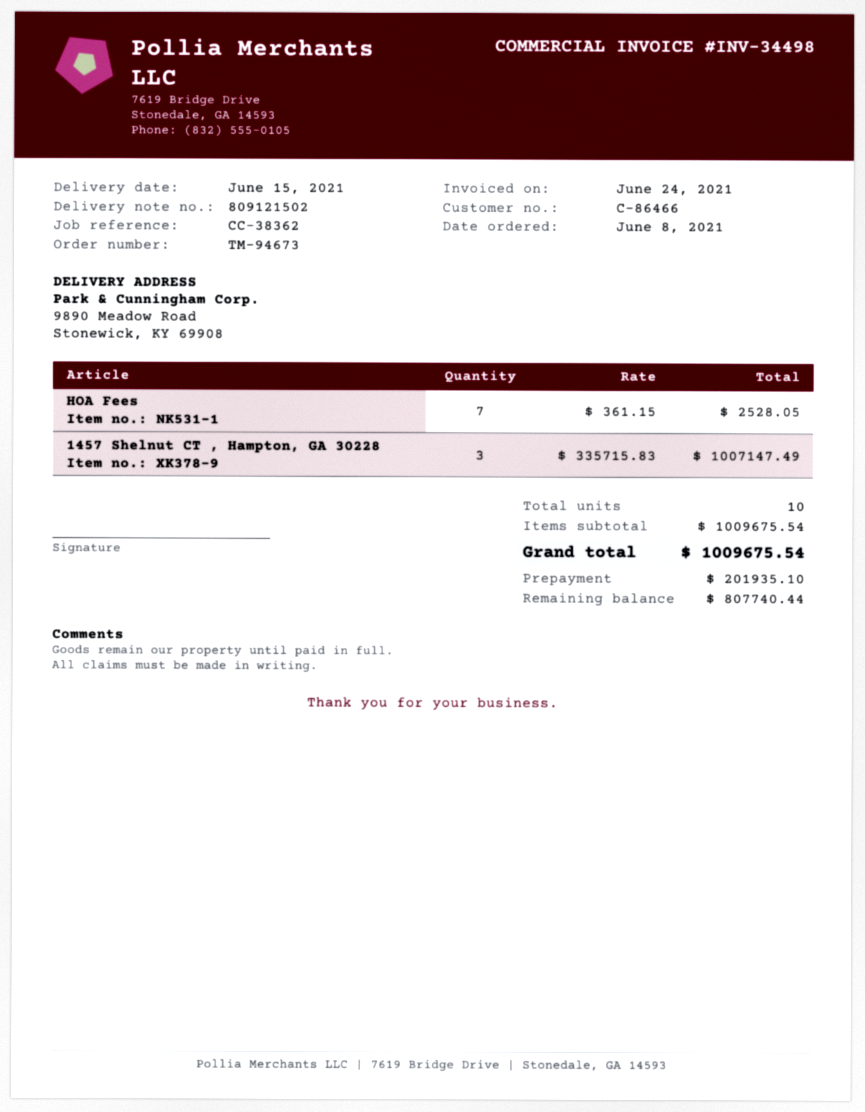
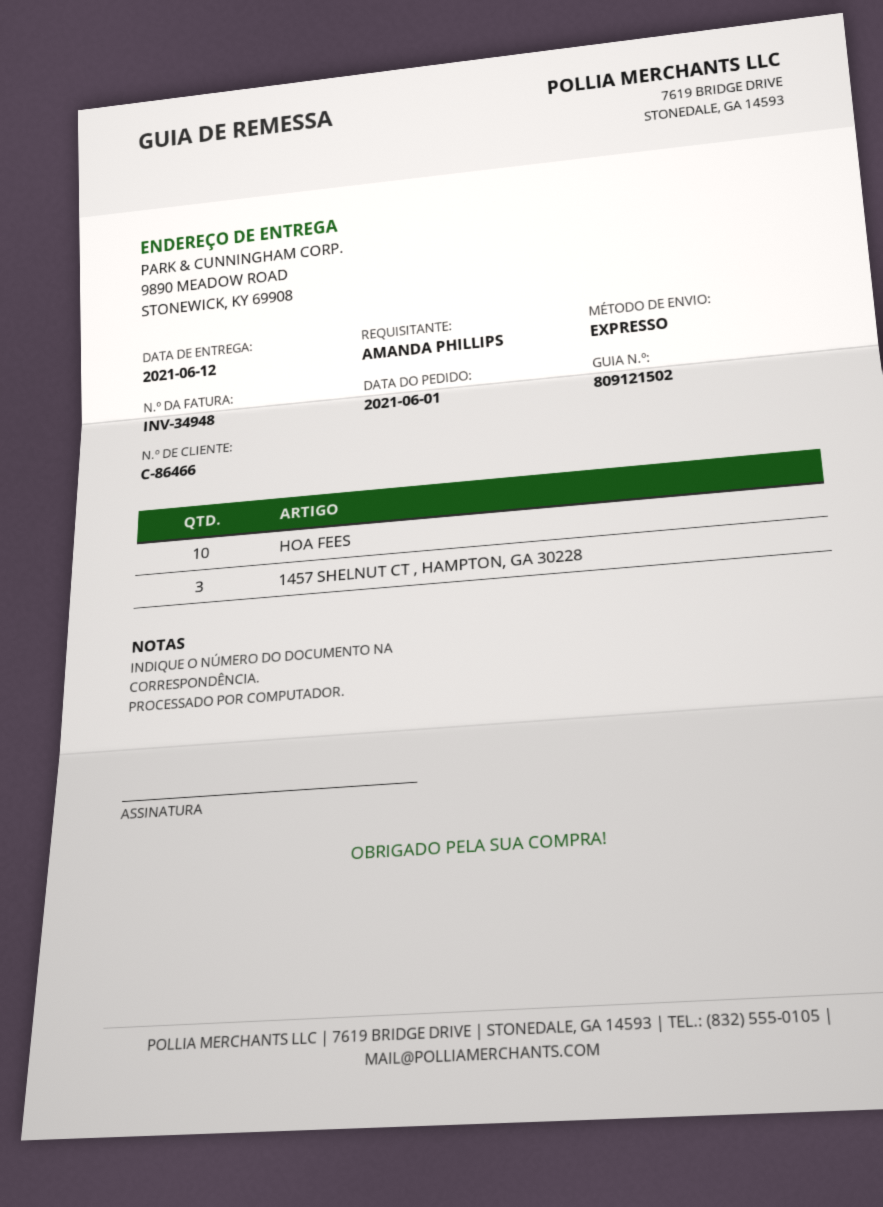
order date: 2021-06-08 -> 2021-06-01
delivery date: 2021-06-15 -> 2021-06-12
invoice number: INV-34498 -> INV-34948
HOA Fees: 7 -> 10

